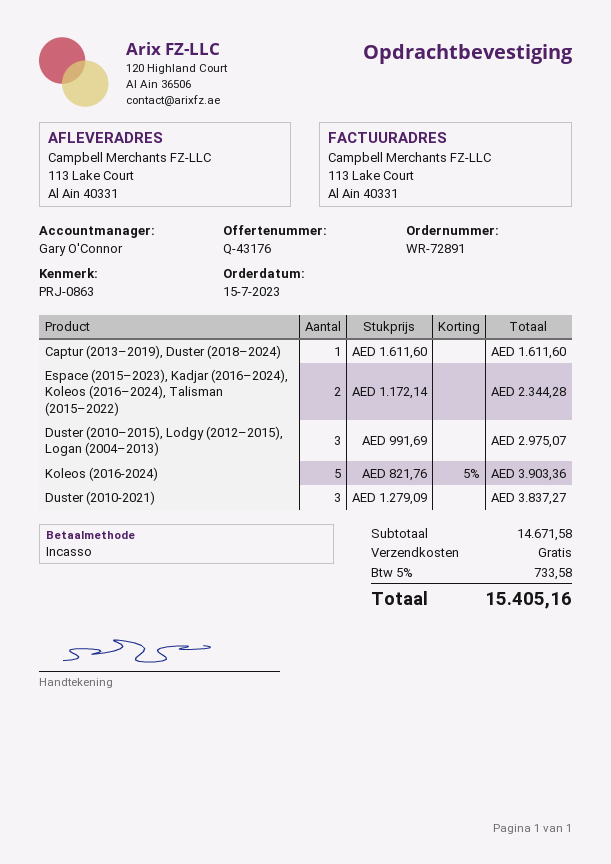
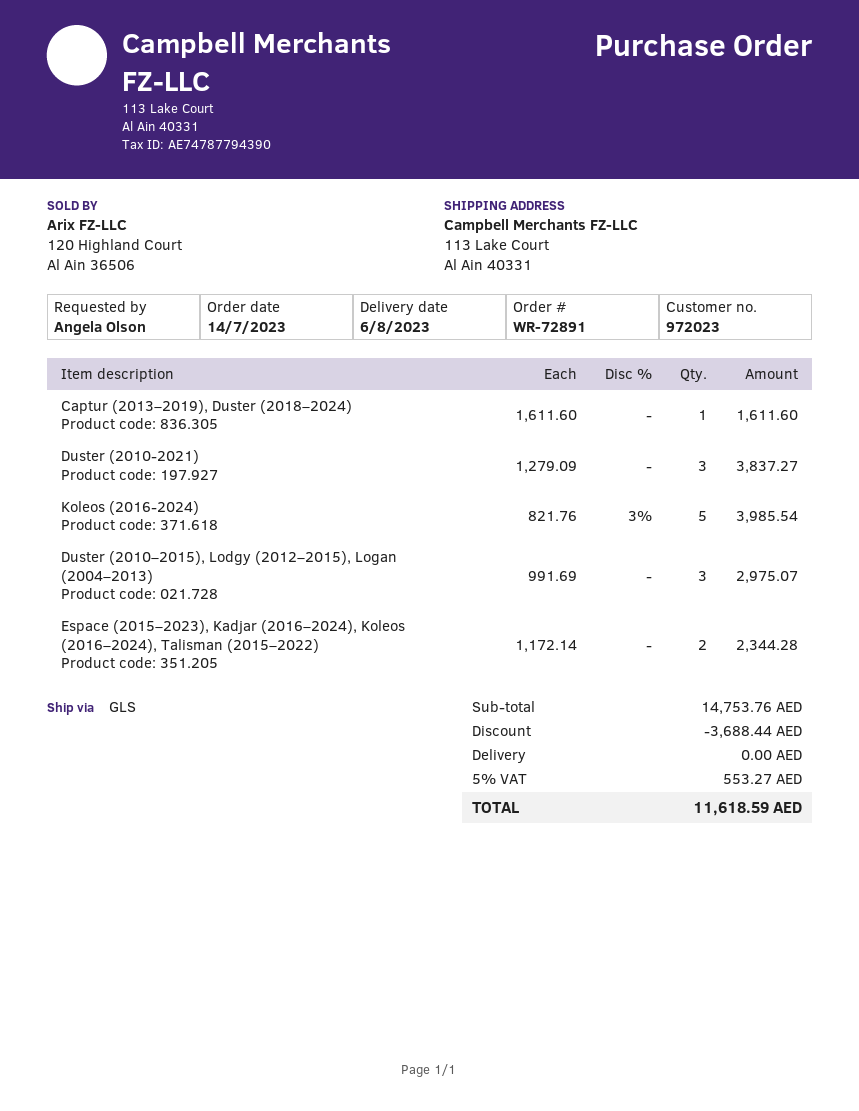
order date: 2023-07-15 -> 2023-07-14
Koleos (2016-2024): 5 x 821.76 - 5% = 3903.36 -> 5 x 821.76 - 3% = 3985.54
subtotal: 14671.58 -> 14753.76
discount: none -> 3688.44
tax: 5% = 733.58 -> 5% = 553.27
total: 15405.16 -> 11618.59

